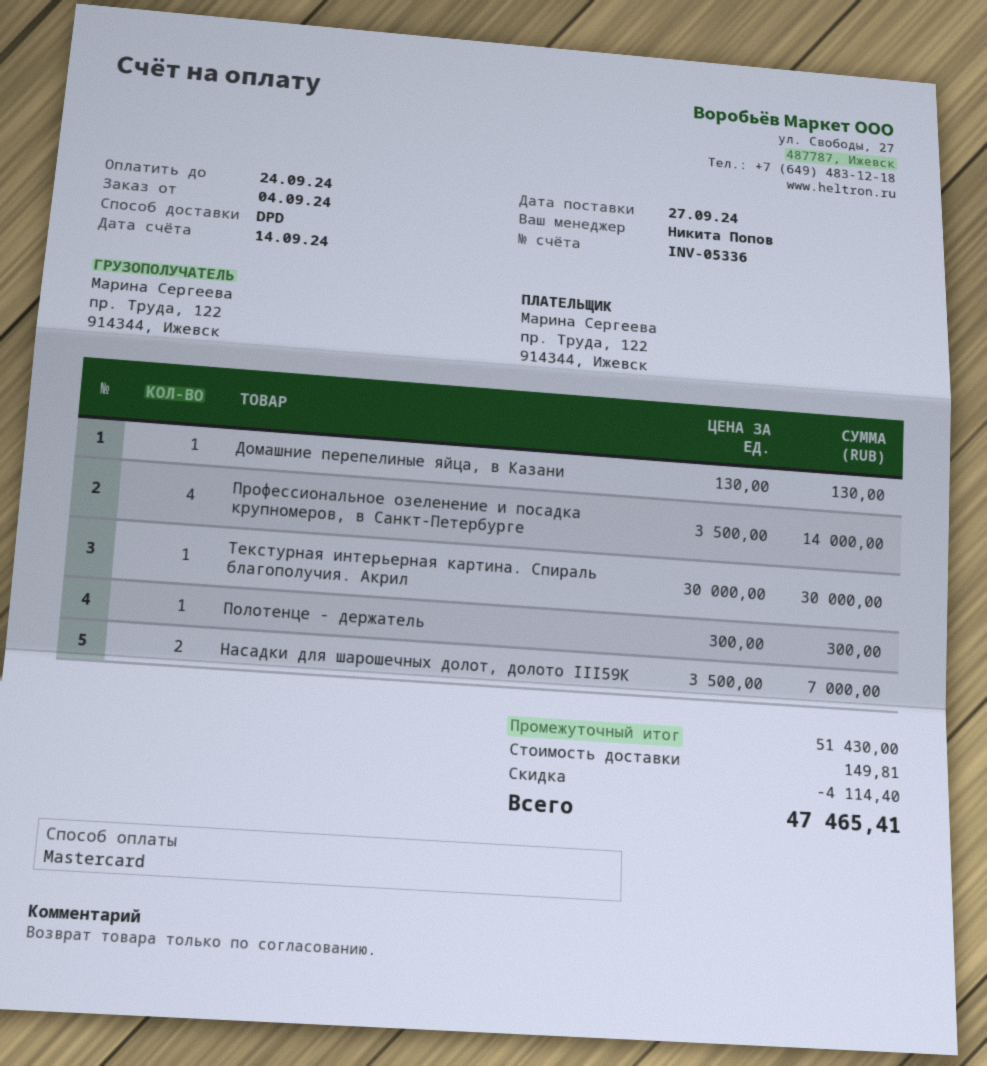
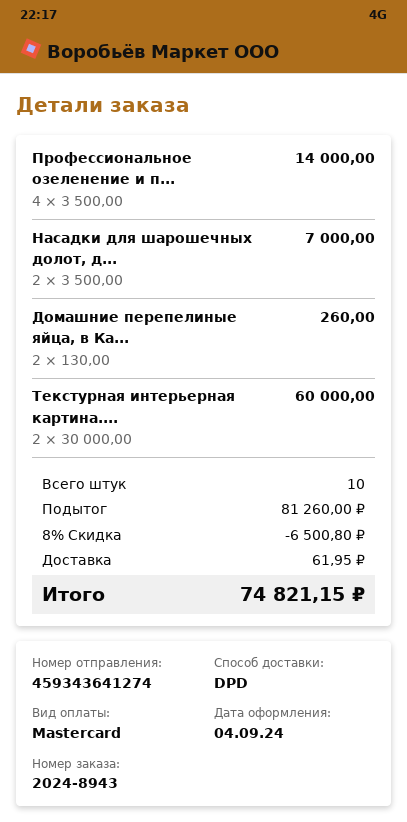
Домашние перепелиные яйца, в Казани: 1 x 130.00 = 130.00 -> 2 x 130.00 = 260.00
Текстурная интерьерная картина. Спираль благополучия. Акрил: 1 x 30000.00 = 30000.00 -> 2 x 30000.00 = 60000.00
Полотенце - держатель: 1 x 300.00 = 300.00 -> none
subtotal: 51430.00 -> 81260.00
discount: 4114.40 -> 6500.80
shipping: 149.81 -> 61.95
total: 47465.41 -> 74821.15

